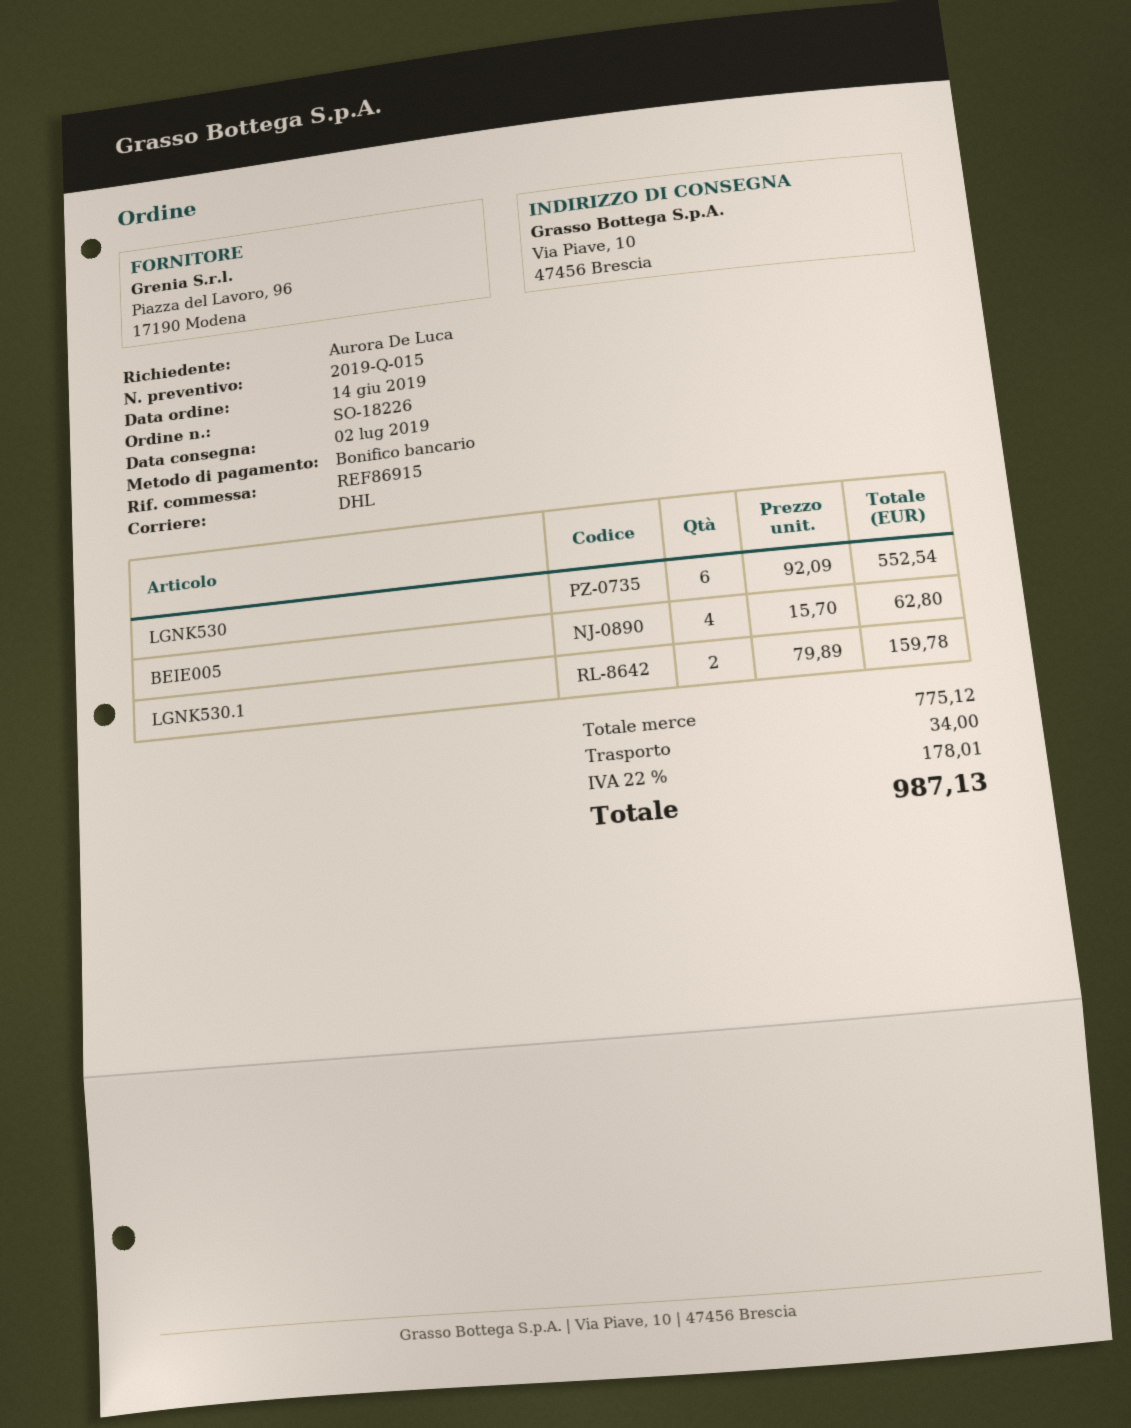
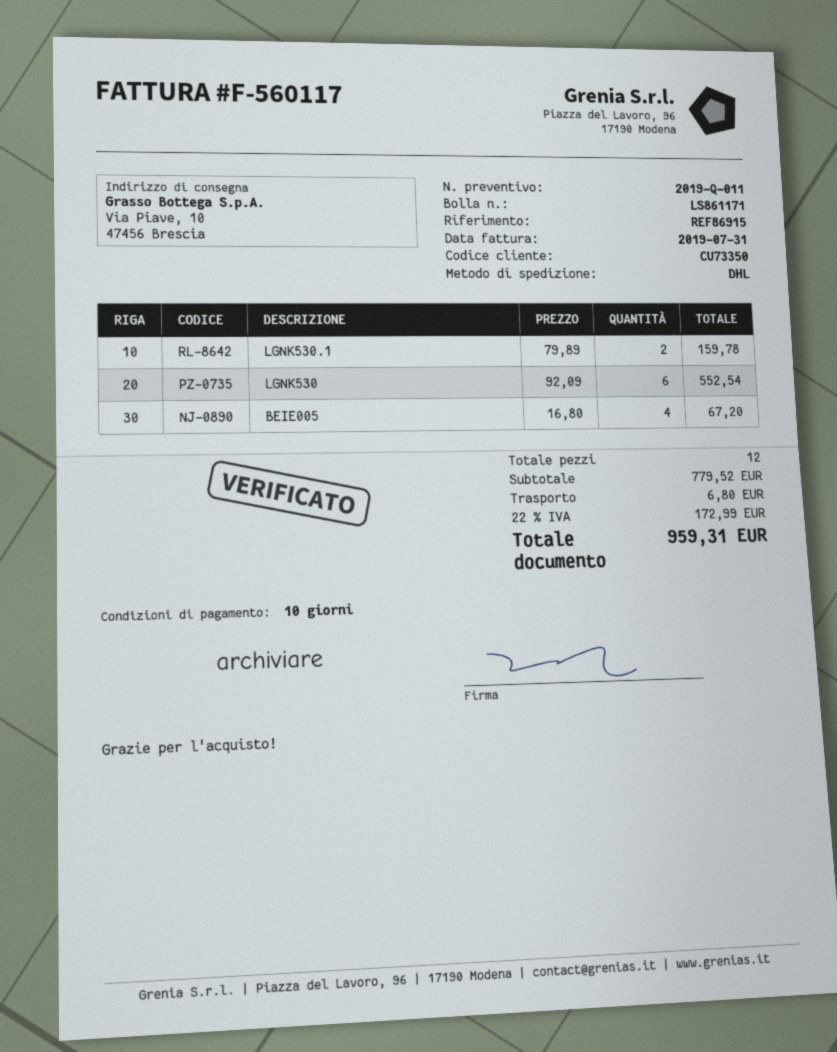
quote number: 2019-Q-015 -> 2019-Q-011
BEIE005: 4 x 15.70 = 62.80 -> 4 x 16.80 = 67.20
subtotal: 775.12 -> 779.52
shipping: 34.00 -> 6.80
tax: 22% = 178.01 -> 22% = 172.99
total: 987.13 -> 959.31

